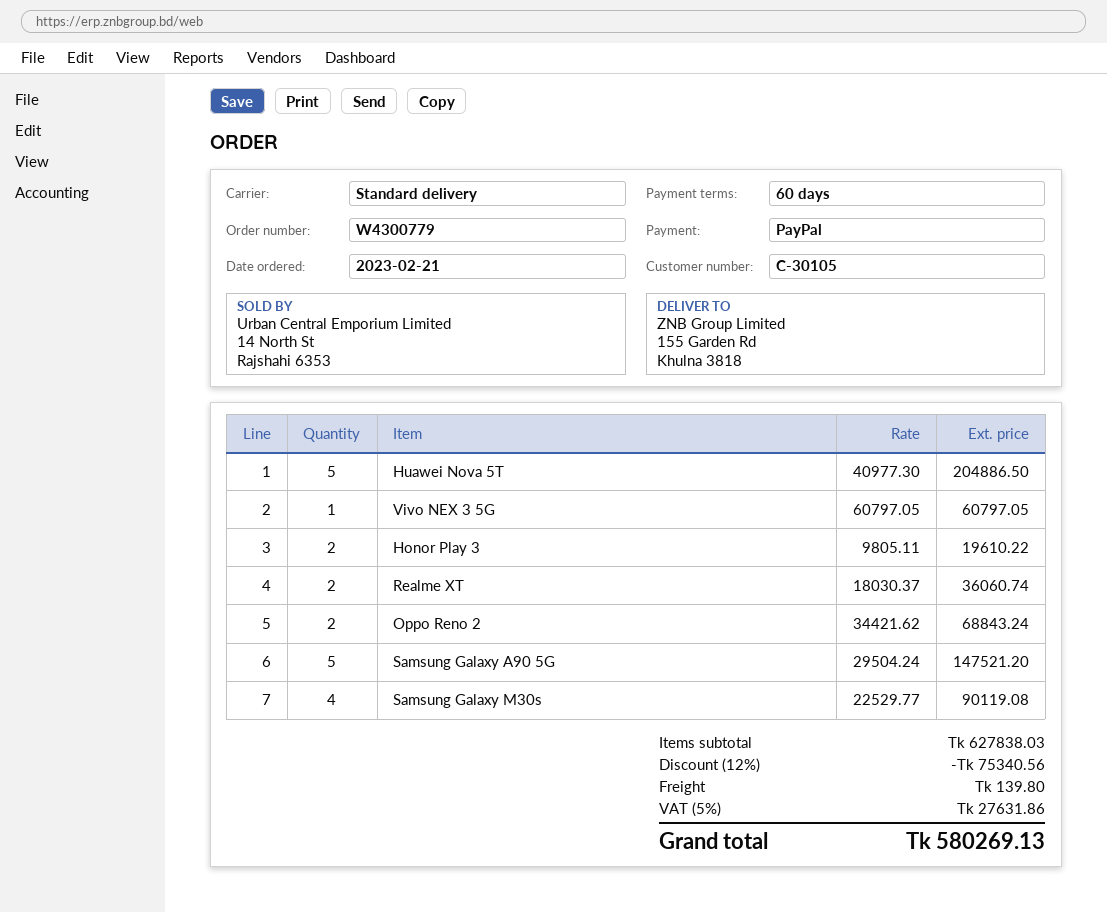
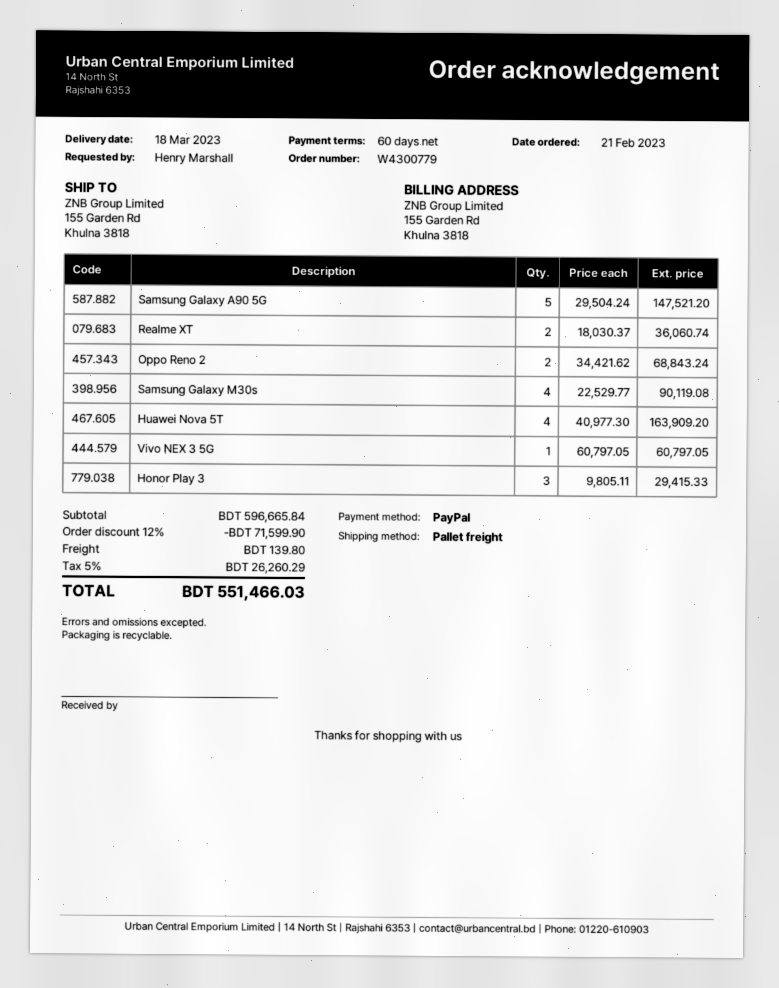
shipping method: standard -> pallet freight
Huawei Nova 5T: 5 x 40977.30 = 204886.50 -> 4 x 40977.30 = 163909.20
Honor Play 3: 2 x 9805.11 = 19610.22 -> 3 x 9805.11 = 29415.33
subtotal: 627838.03 -> 596665.84
discount: 12% = 75340.56 -> 12% = 71599.90
tax: 5% = 27631.86 -> 5% = 26260.29
total: 580269.13 -> 551466.03

